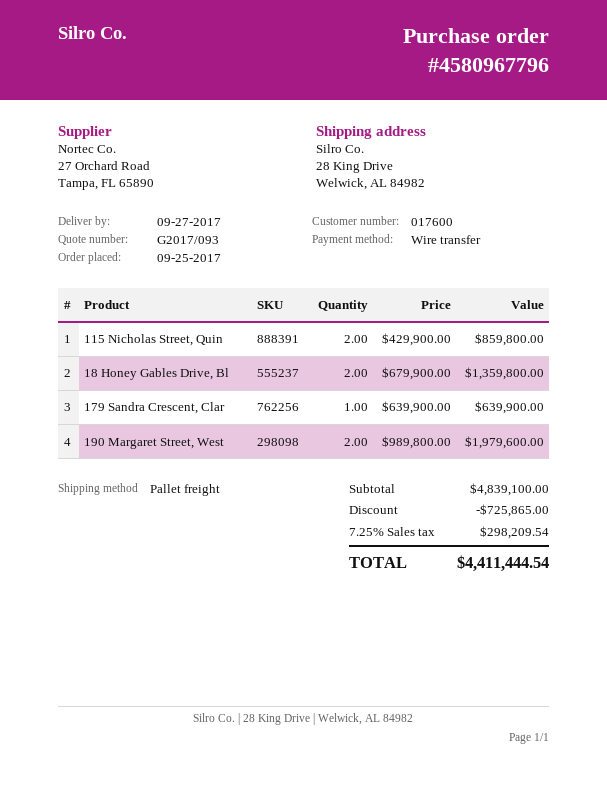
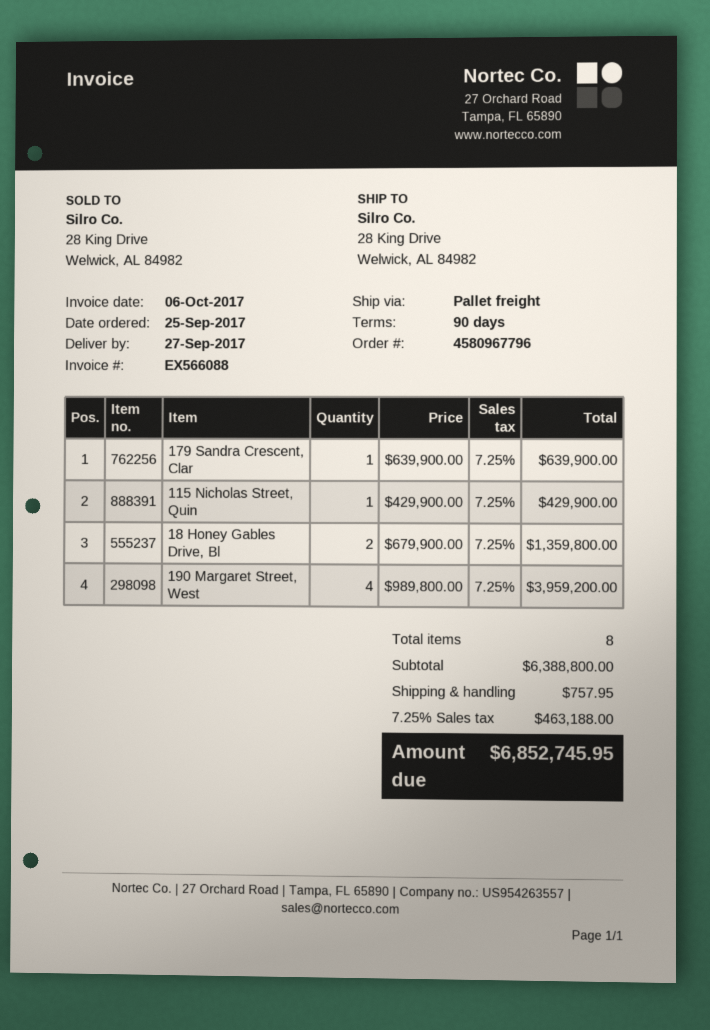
115 Nicholas Street, Quin: 2 x 429900.00 = 859800.00 -> 1 x 429900.00 = 429900.00
190 Margaret Street, West: 2 x 989800.00 = 1979600.00 -> 4 x 989800.00 = 3959200.00
subtotal: 4839100.00 -> 6388800.00
discount: 725865.00 -> none
shipping: none -> 757.95
tax: 7.25% = 298209.54 -> 7.25% = 463188.00
total: 4411444.54 -> 6852745.95

